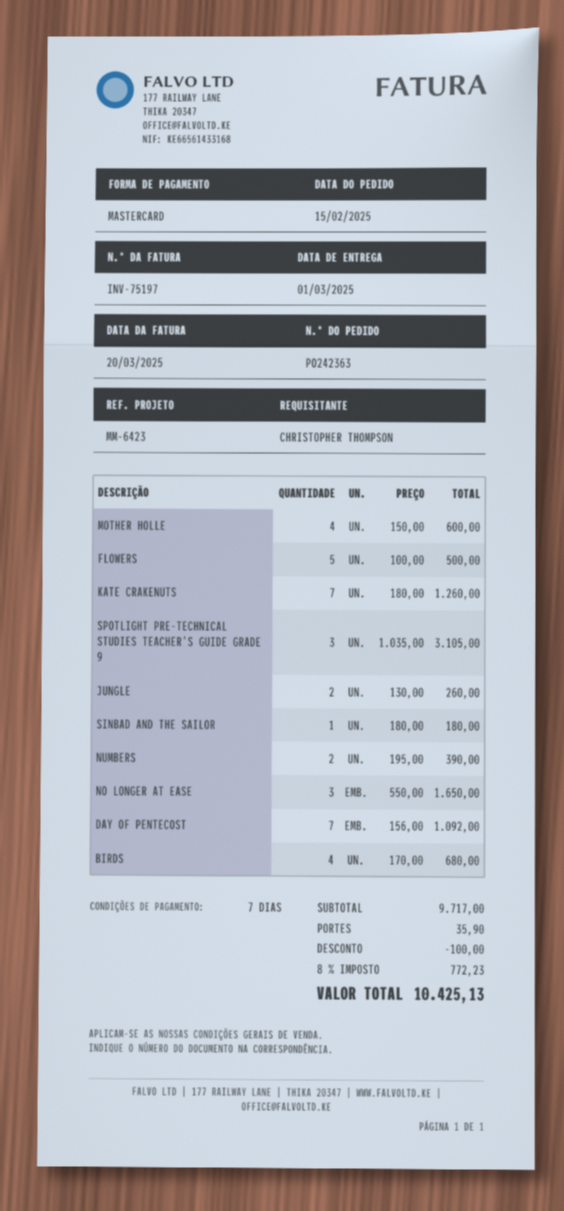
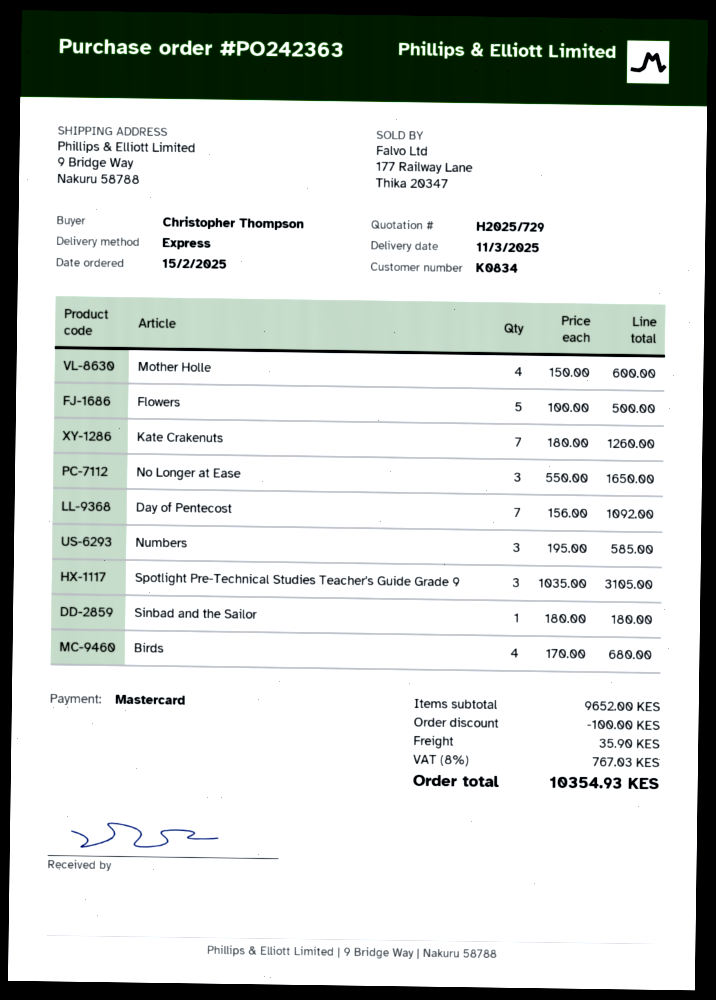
delivery date: 2025-03-01 -> 2025-03-11
JUNGLE: 2 x 130.00 = 260.00 -> none
NUMBERS: 2 x 195.00 = 390.00 -> 3 x 195.00 = 585.00
subtotal: 9717.00 -> 9652.00
tax: 8% = 772.23 -> 8% = 767.03
total: 10425.13 -> 10354.93

